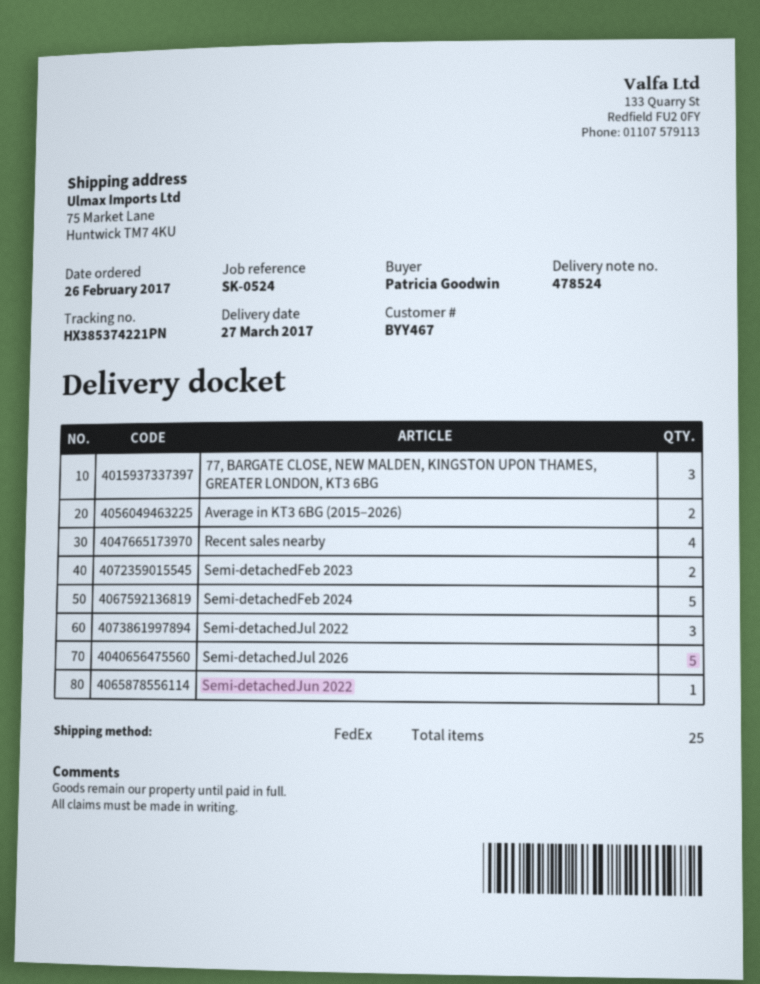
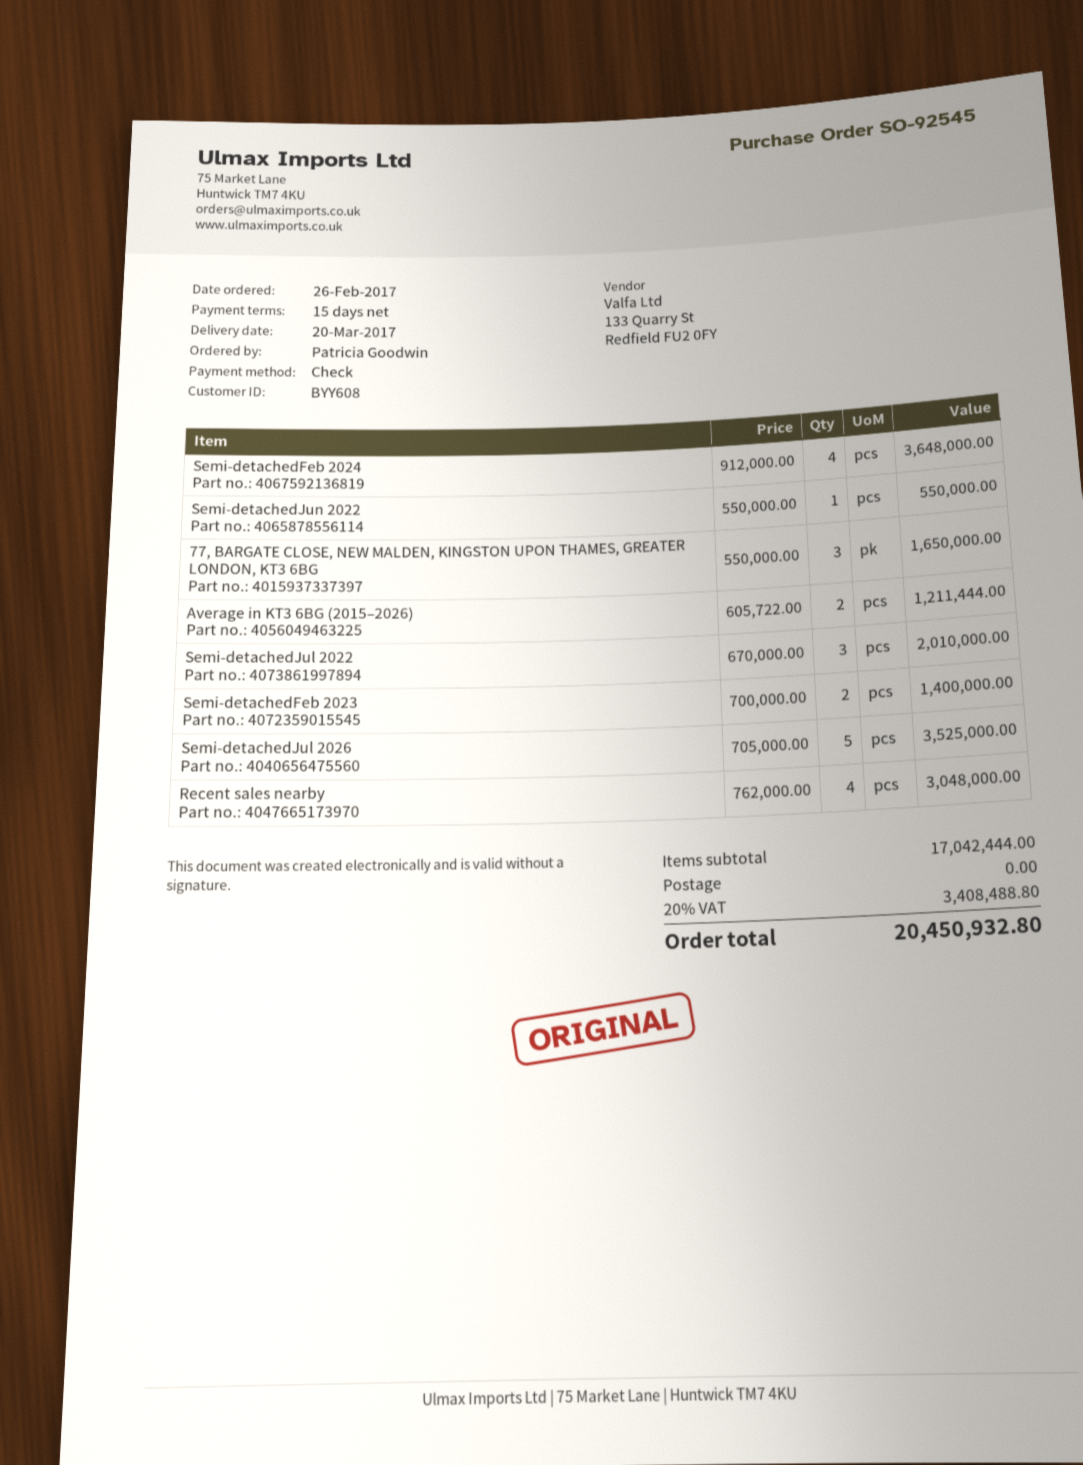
delivery date: 2017-03-27 -> 2017-03-20
customer number: BYY467 -> BYY608
Semi-detachedFeb 2024: 5 -> 4

